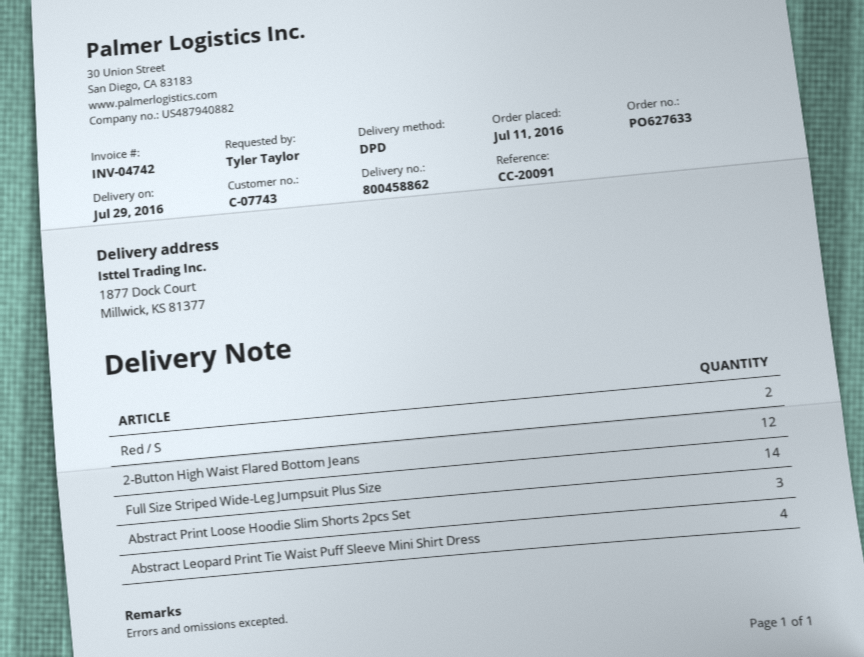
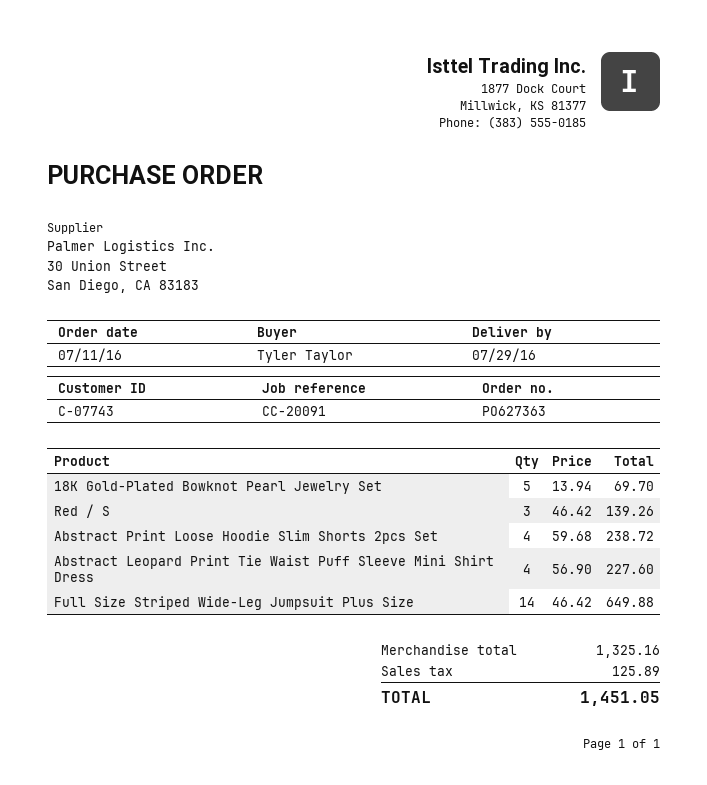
order number: PO627633 -> PO627363
Red / S: 2 -> 3
2-Button High Waist Flared Bottom Jeans: 12 -> none
Abstract Print Loose Hoodie Slim Shorts 2pcs Set: 3 -> 4
18K Gold-Plated Bowknot Pearl Jewelry Set: none -> 5

